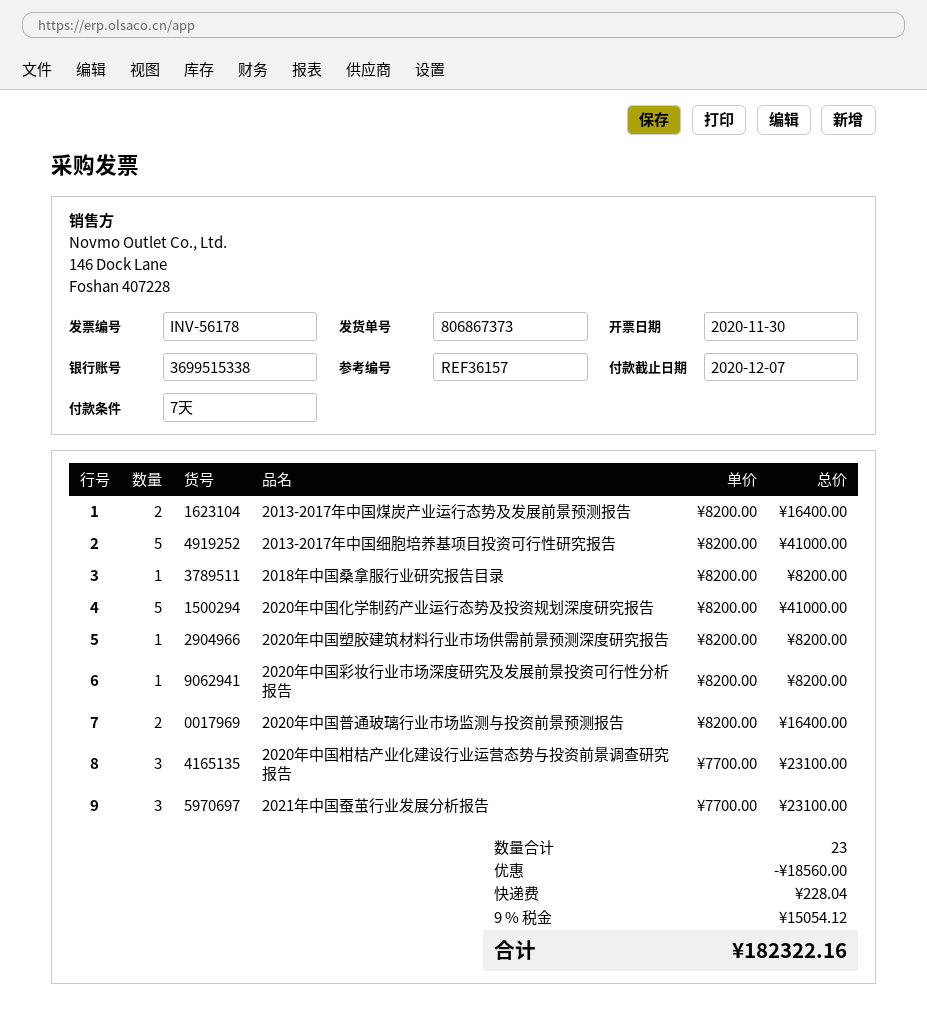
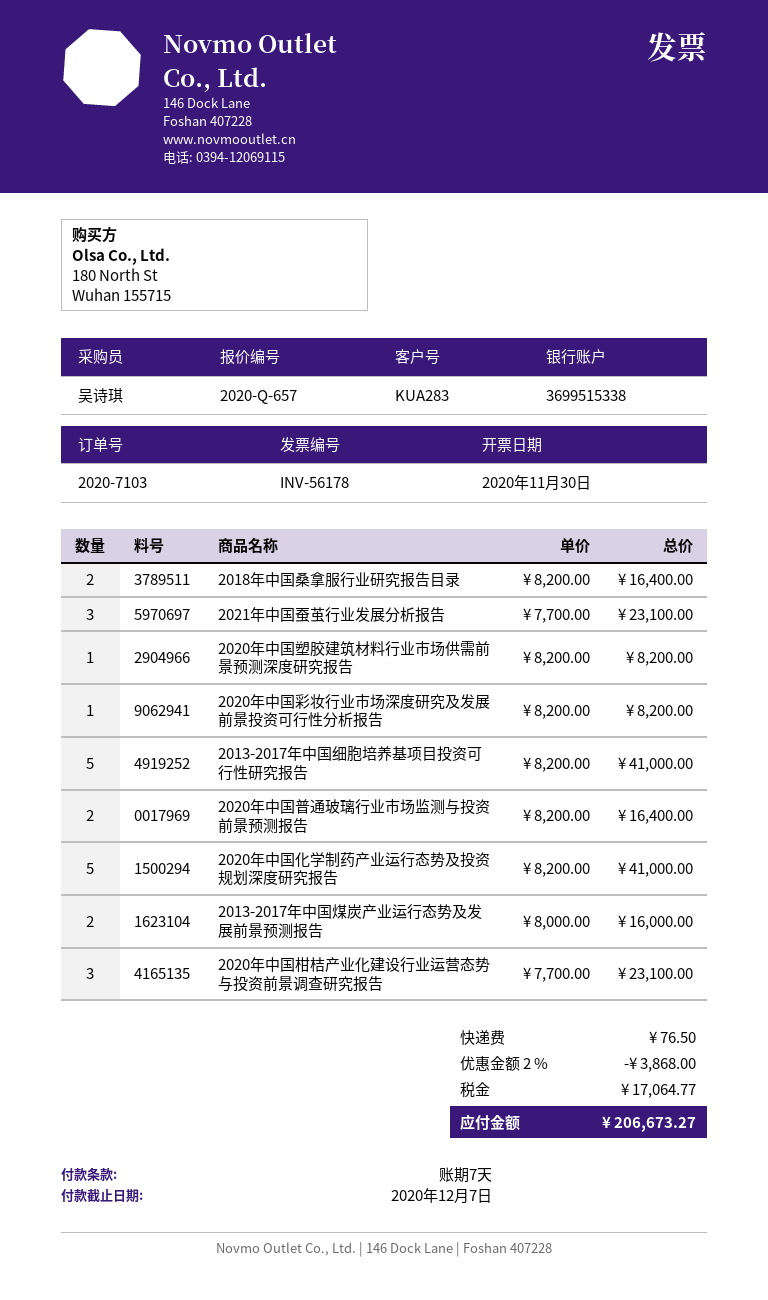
2013-2017年中国煤炭产业运行态势及发展前景预测报告: 2 x 8200.00 = 16400.00 -> 2 x 8000.00 = 16000.00
2018年中国桑拿服行业研究报告目录: 1 x 8200.00 = 8200.00 -> 2 x 8200.00 = 16400.00
discount: 18560.00 -> 3868.00
shipping: 228.04 -> 76.50
tax: 15054.12 -> 17064.77
total: 182322.16 -> 206673.27

